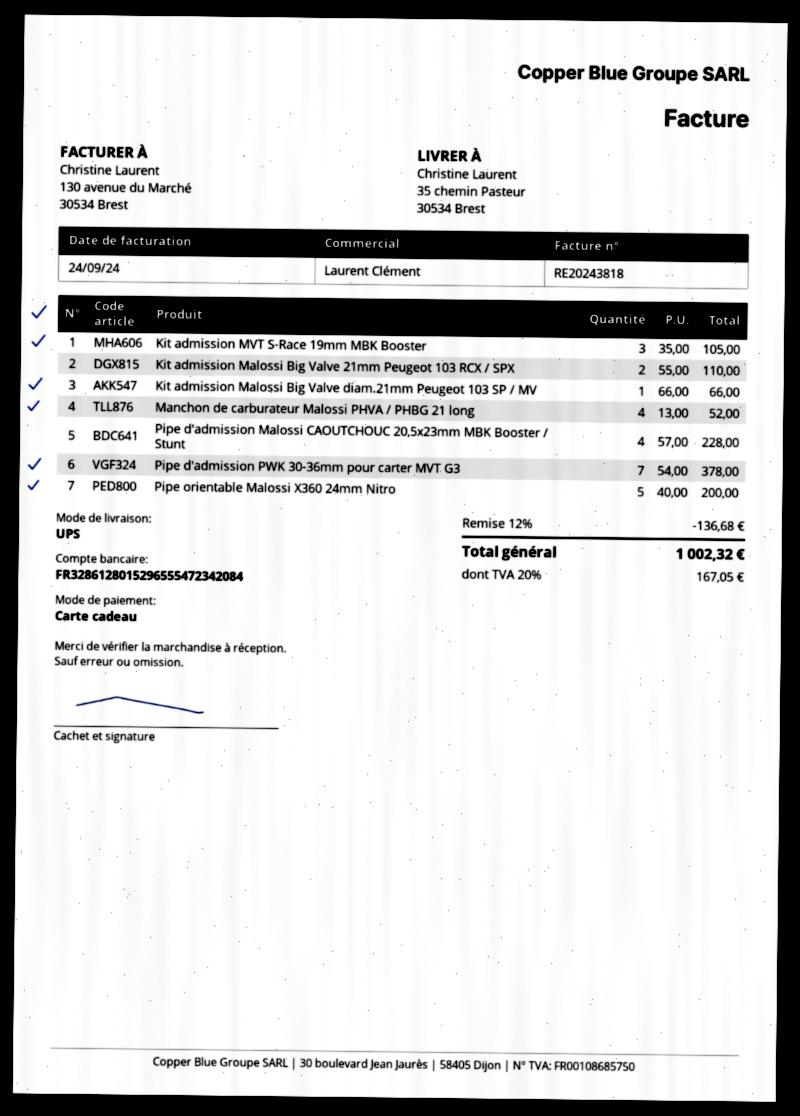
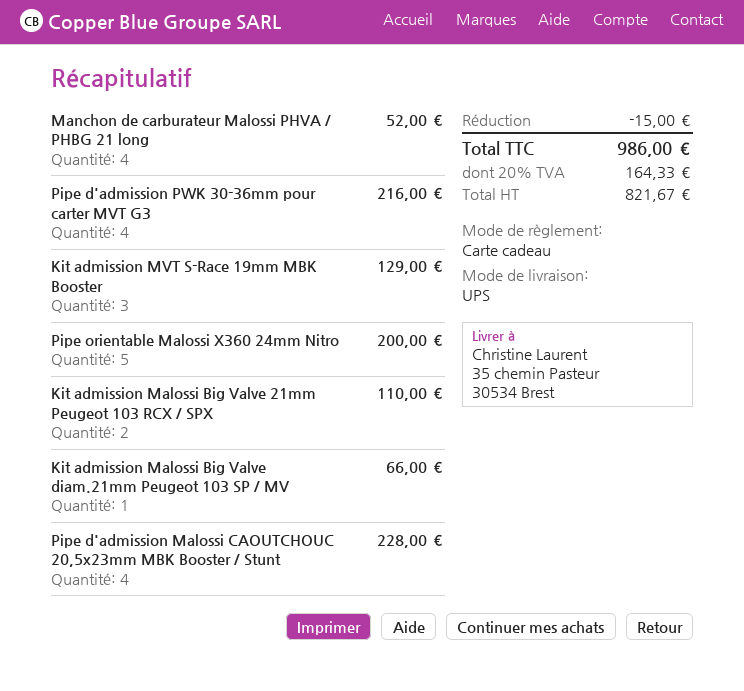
Kit admission MVT S-Race 19mm MBK Booster: 3 for 105.00 -> 3 for 129.00
Pipe d'admission PWK 30-36mm pour carter MVT G3: 7 for 378.00 -> 4 for 216.00
discount: 136.68 -> 15.00
tax: 20% = 167.05 -> 20% = 164.33
total: 1002.32 -> 986.00

